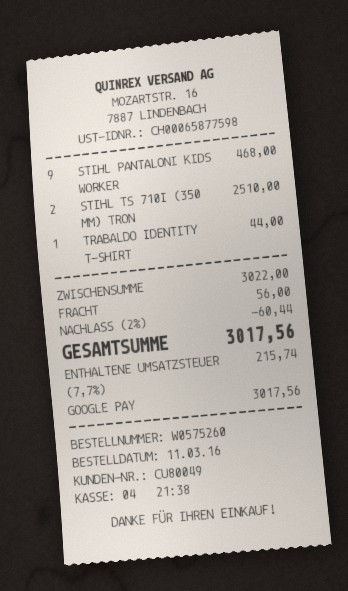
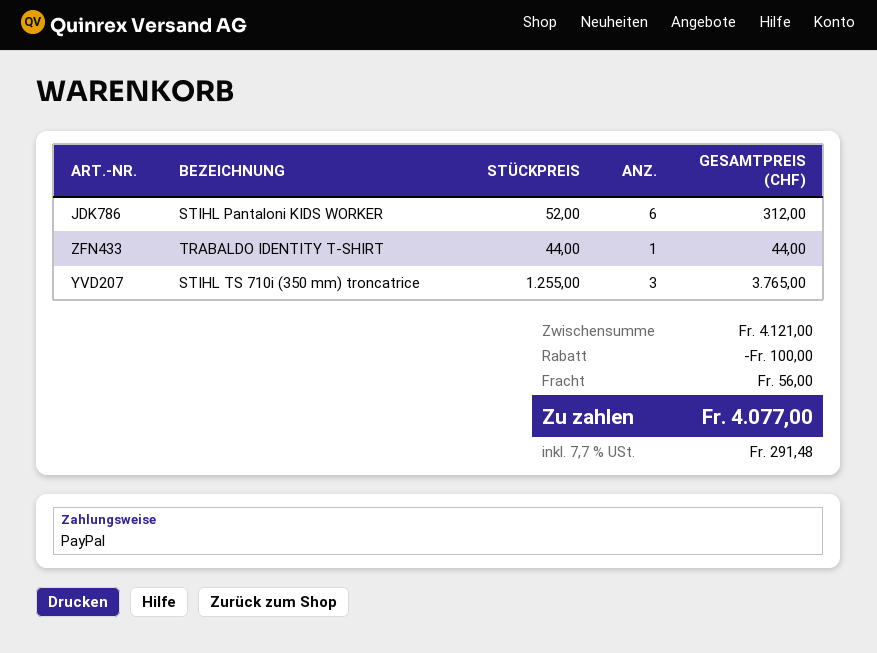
payment method: Google Pay -> PayPal
STIHL PANTALONI KIDS WORKER: 9 for 468.00 -> 6 for 312.00
STIHL TS 710I (350 MM) TRON: 2 for 2510.00 -> 3 for 3765.00
subtotal: 3022.00 -> 4121.00
discount: 60.44 -> 100.00
tax: 7.7% = 215.74 -> 7.7% = 291.48
total: 3017.56 -> 4077.00

